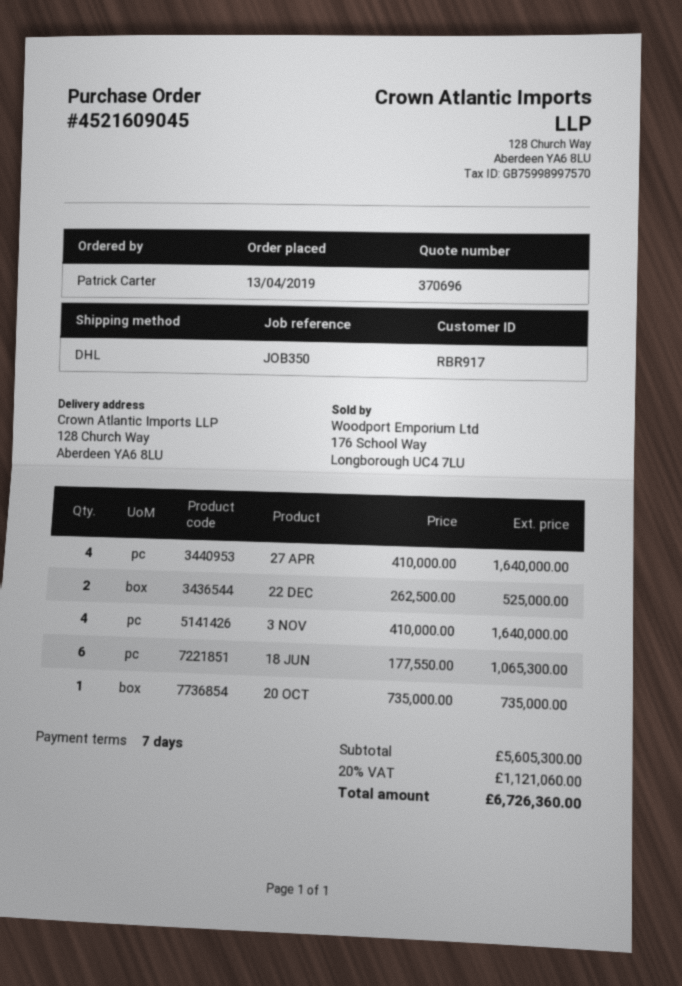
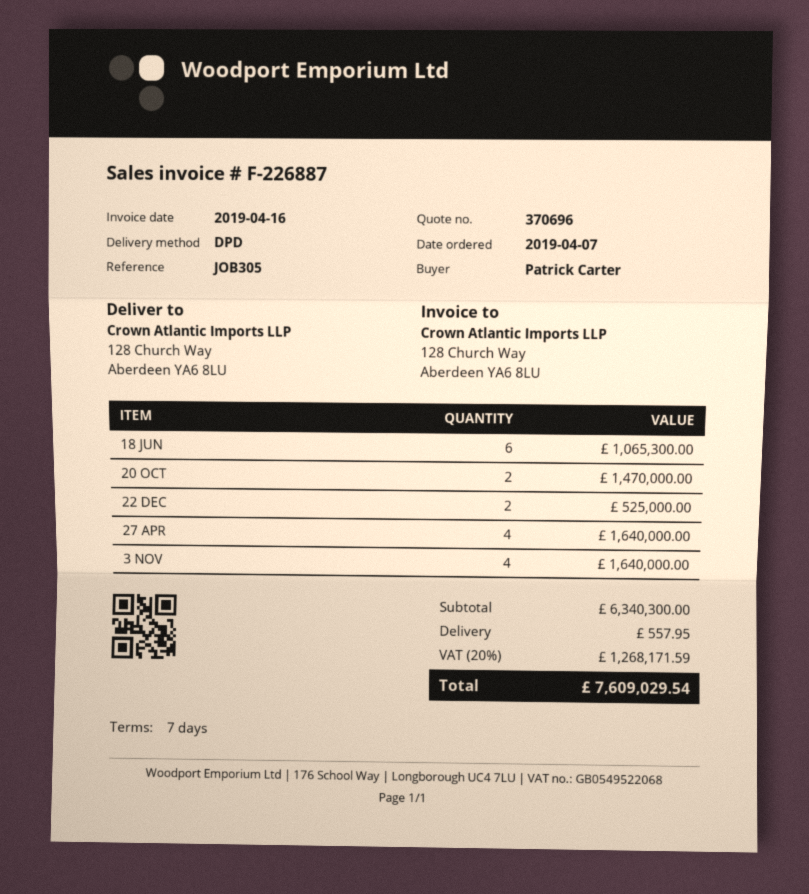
order date: 2019-04-13 -> 2019-04-07
reference: JOB350 -> JOB305
shipping method: DHL -> DPD
20 OCT: 1 for 735000.00 -> 2 for 1470000.00
subtotal: 5605300.00 -> 6340300.00
shipping: none -> 557.95
tax: 20% = 1121060.00 -> 20% = 1268171.59
total: 6726360.00 -> 7609029.54

